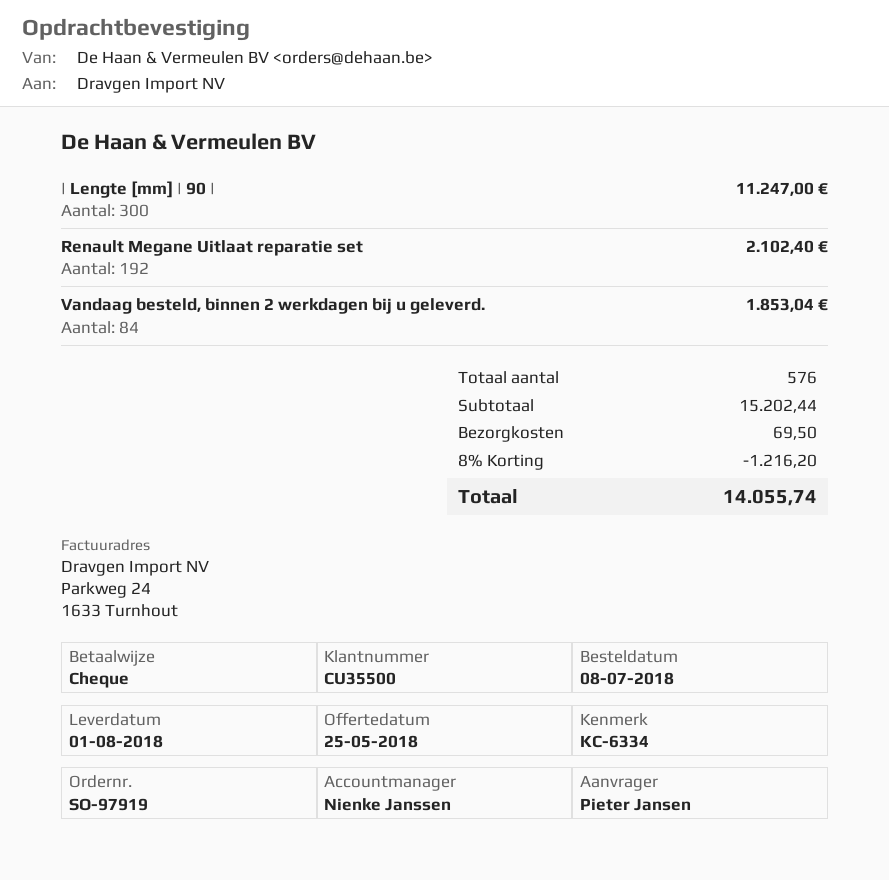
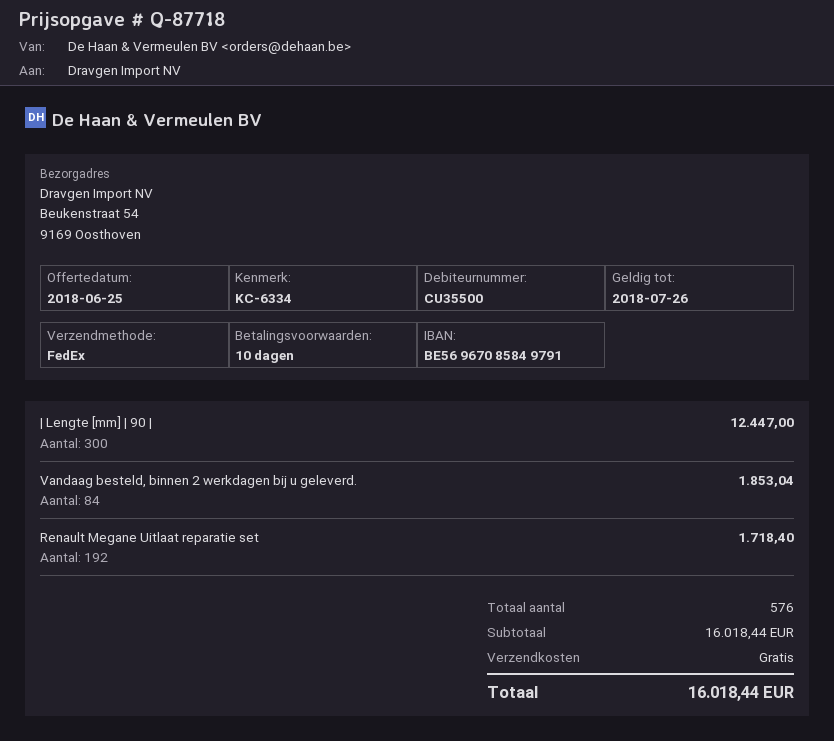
quote date: 2018-05-25 -> 2018-06-25
| Lengte [mm] | 90 |: 300 for 11247.00 -> 300 for 12447.00
Renault Megane Uitlaat reparatie set: 192 for 2102.40 -> 192 for 1718.40
subtotal: 15202.44 -> 16018.44
discount: 8% = 1216.20 -> none
shipping: 69.50 -> 0.00
total: 14055.74 -> 16018.44

